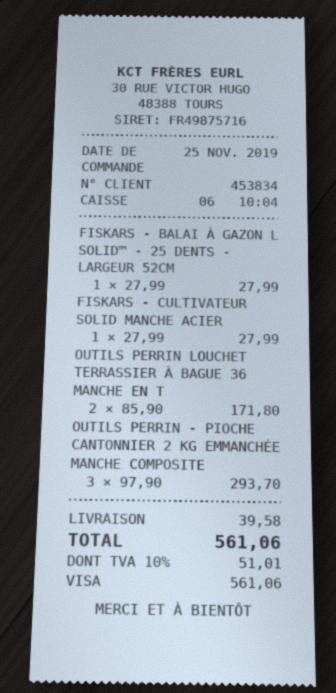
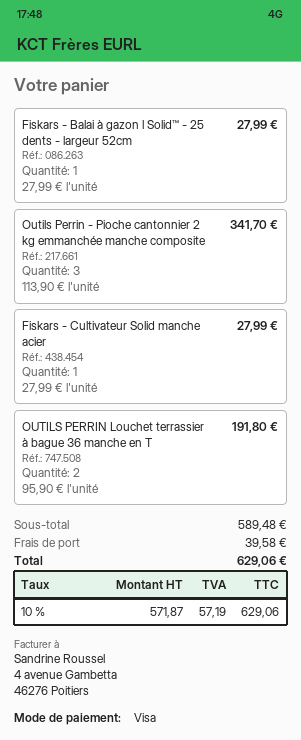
OUTILS PERRIN LOUCHET TERRASSIER À BAGUE 36 MANCHE EN T: 2 x 85.90 = 171.80 -> 2 x 95.90 = 191.80
OUTILS PERRIN - PIOCHE CANTONNIER 2 KG EMMANCHÉE MANCHE COMPOSITE: 3 x 97.90 = 293.70 -> 3 x 113.90 = 341.70
tax: 10% = 51.01 -> 10% = 57.19
total: 561.06 -> 629.06

